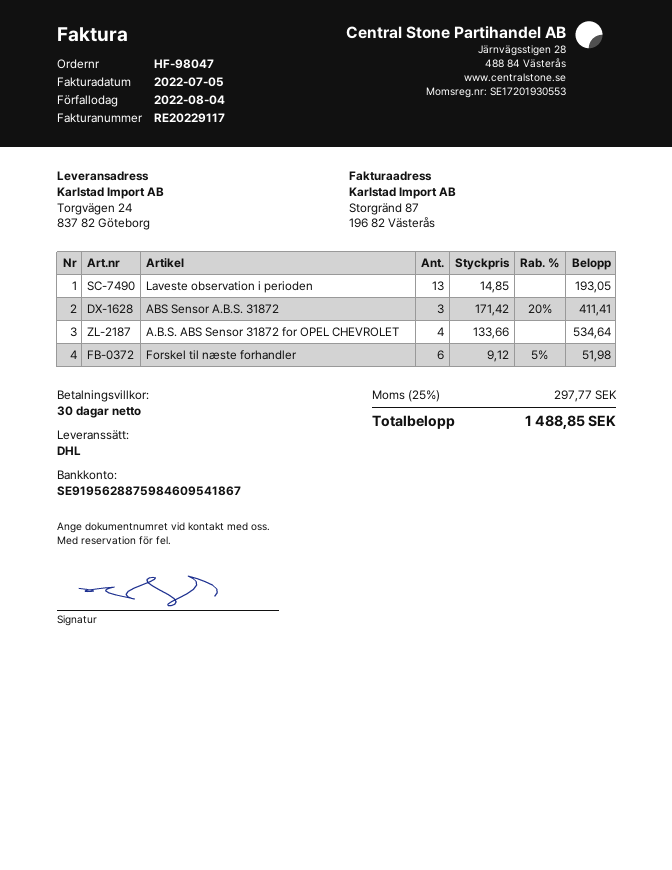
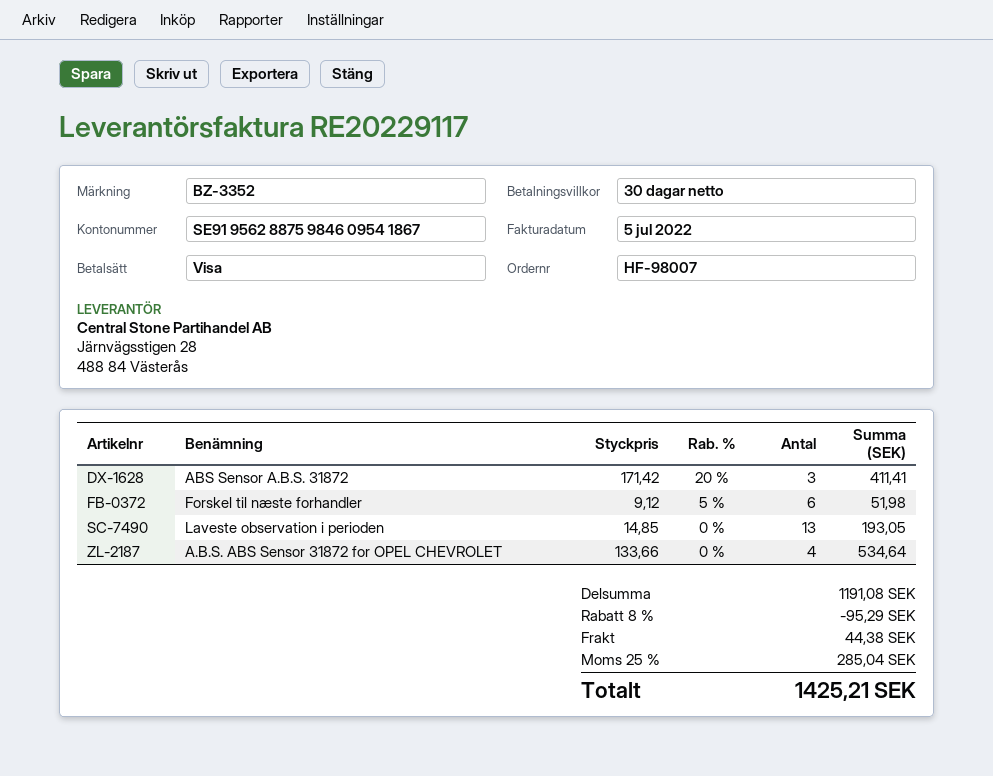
order number: HF-98047 -> HF-98007
discount: none -> 8% = 95.29
shipping: none -> 44.38
tax: 25% = 297.77 -> 25% = 285.04
total: 1488.85 -> 1425.21

